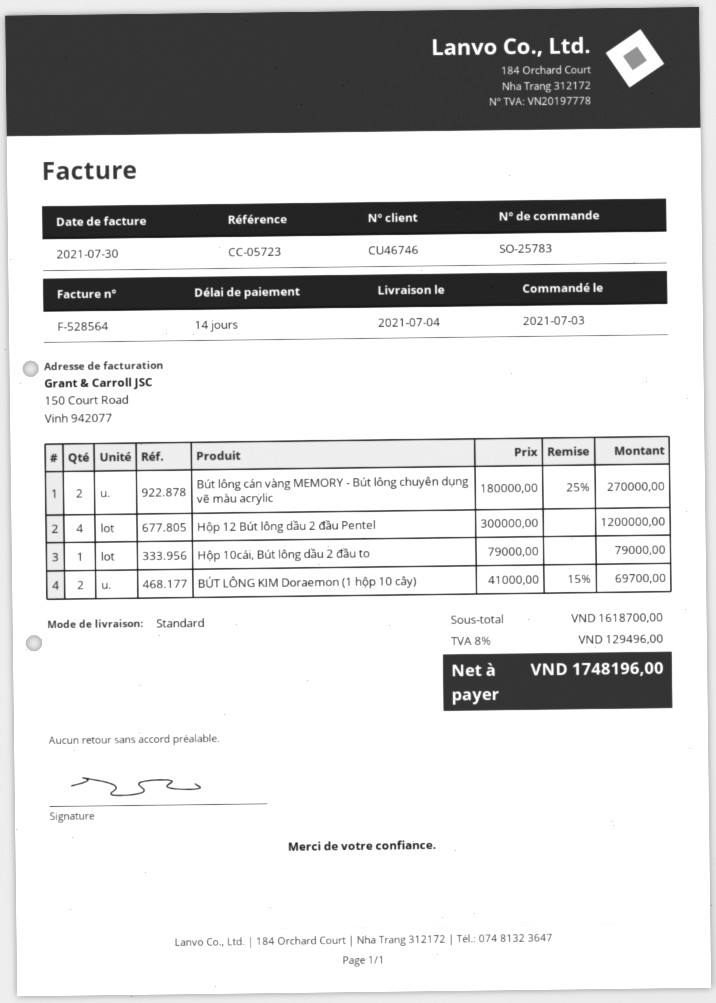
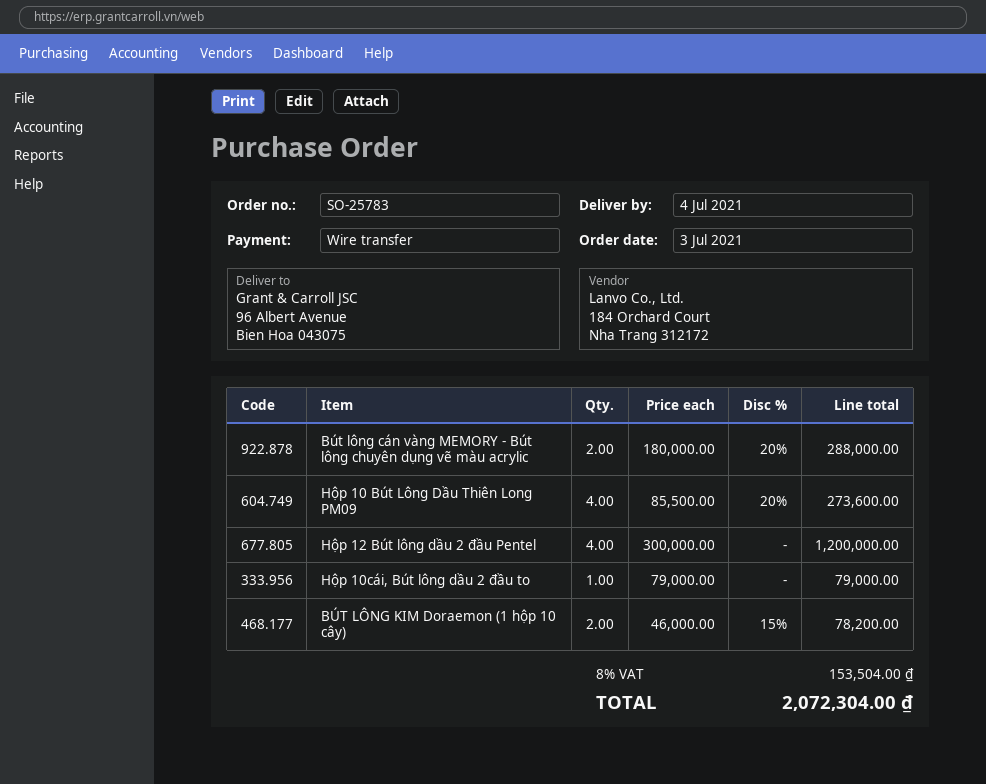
Bút lông cán vàng MEMORY - Bút lông chuyên dụng vẽ màu acrylic: 2 x 180000.00 - 25% = 270000.00 -> 2 x 180000.00 - 20% = 288000.00
BÚT LÔNG KIM Doraemon (1 hộp 10 cây): 2 x 41000.00 - 15% = 69700.00 -> 2 x 46000.00 - 15% = 78200.00
Hộp 10 Bút Lông Dầu Thiên Long PM09: none -> 4 x 85500.00 - 20% = 273600.00
tax: 8% = 129496.00 -> 8% = 153504.00
total: 1748196.00 -> 2072304.00

